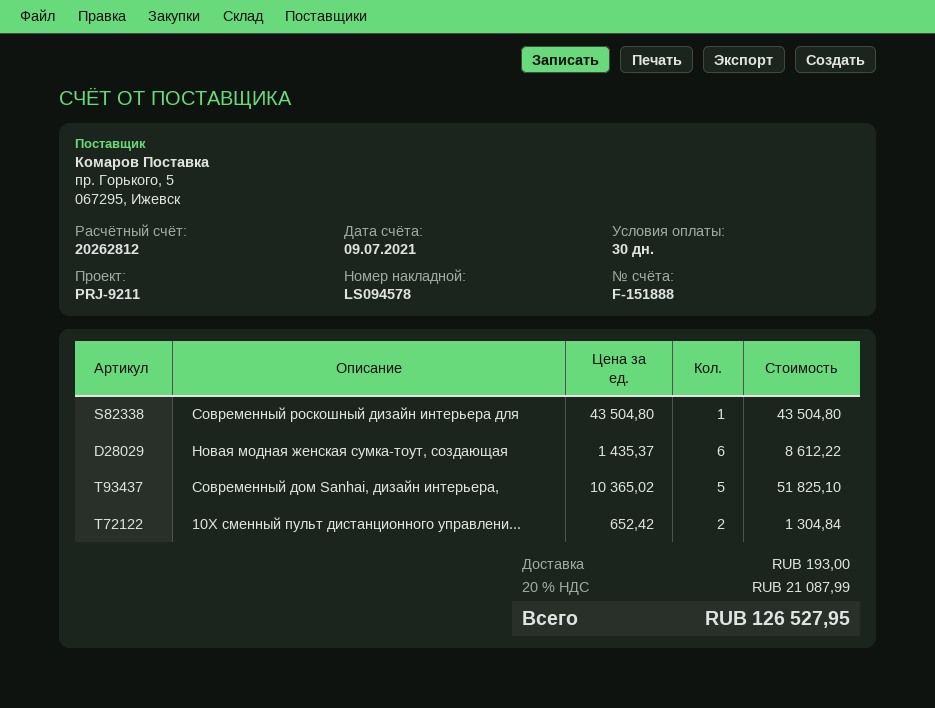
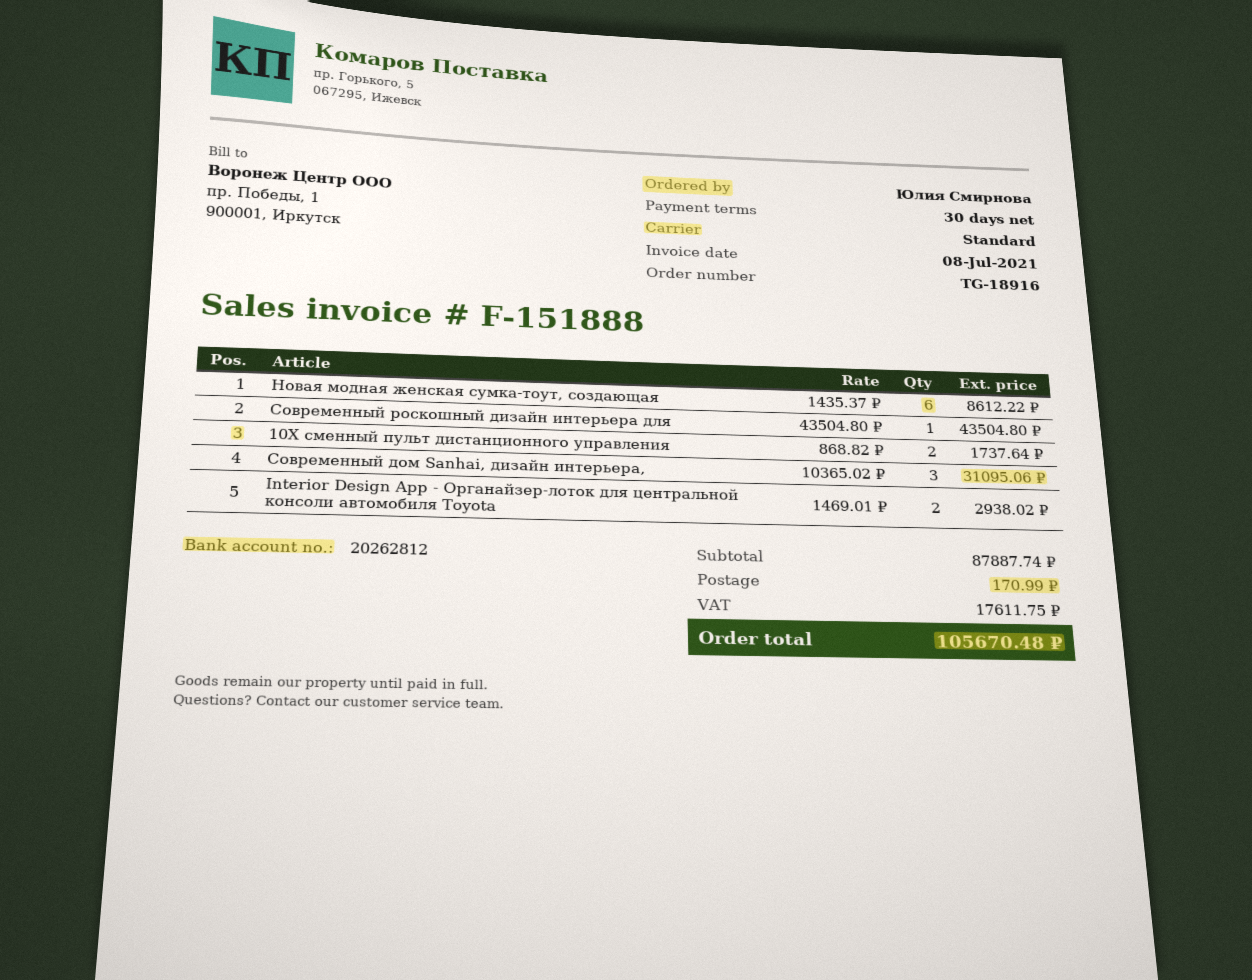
invoice date: 2021-07-09 -> 2021-07-08
Современный дом Sanhai, дизайн интерьера,: 5 x 10365.02 = 51825.10 -> 3 x 10365.02 = 31095.06
10X сменный пульт дистанционного управлени...: 2 x 652.42 = 1304.84 -> 2 x 868.82 = 1737.64
Interior Design App - Органайзер-лоток для центральной консоли автомобиля Toyota: none -> 2 x 1469.01 = 2938.02
shipping: 193.00 -> 170.99
tax: 21087.99 -> 17611.75
total: 126527.95 -> 105670.48

